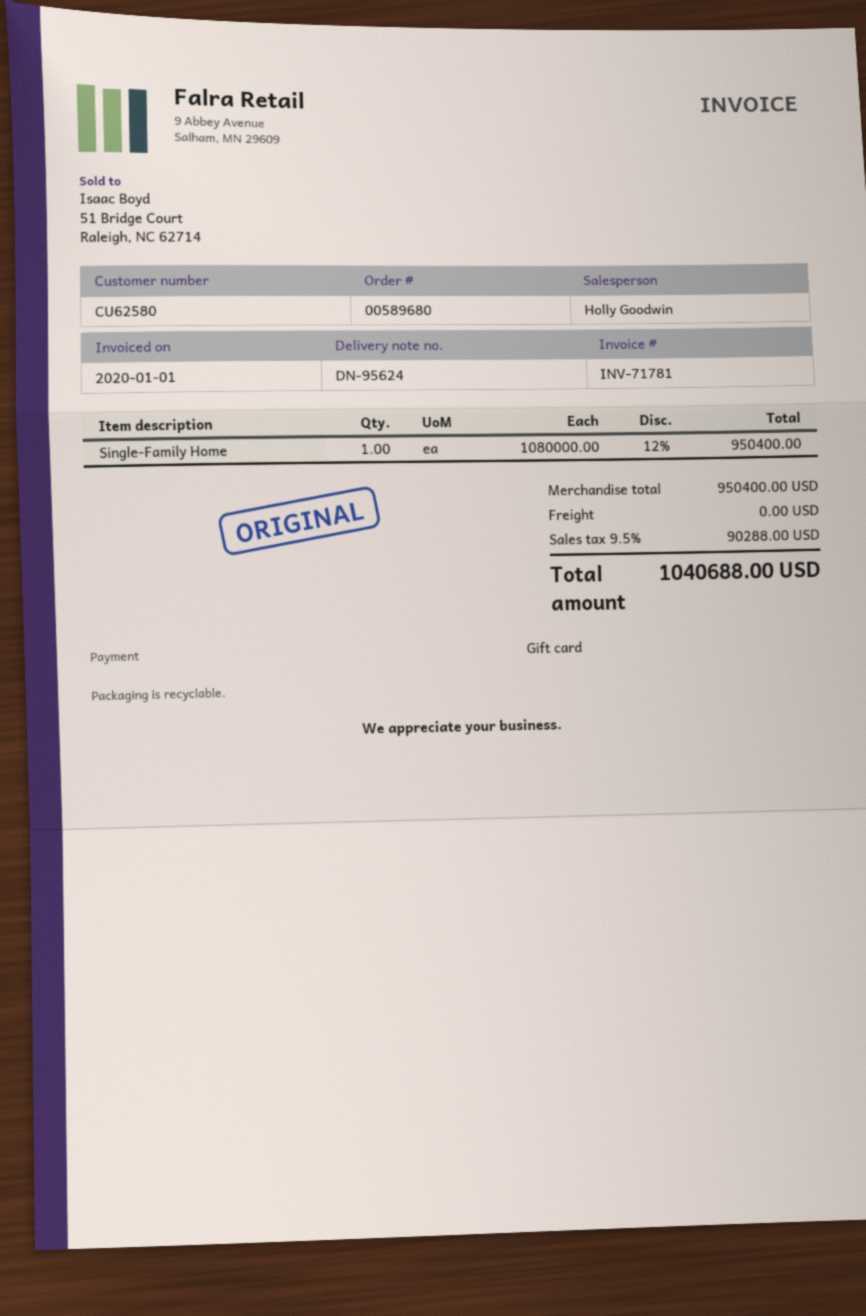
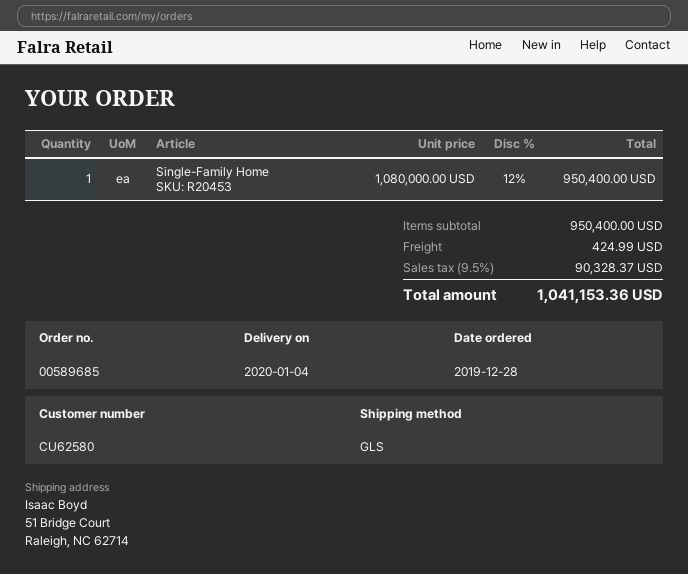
order number: 00589680 -> 00589685
shipping: 0.00 -> 424.99
tax: 9.5% = 90288.00 -> 9.5% = 90328.37
total: 1040688.00 -> 1041153.36

